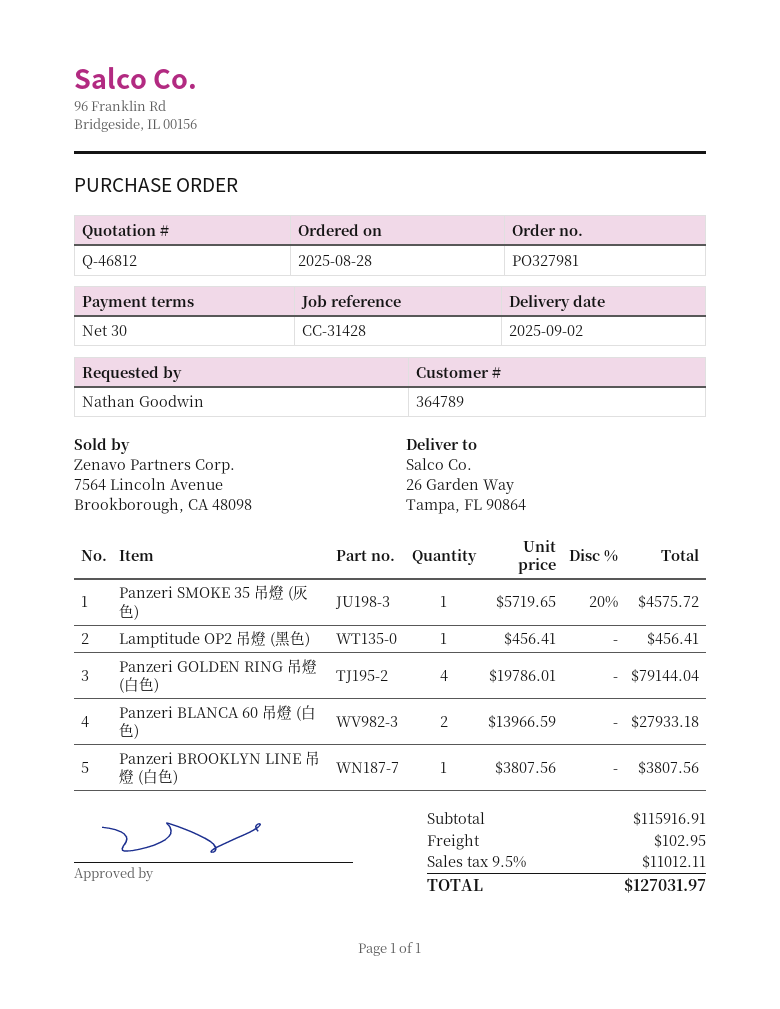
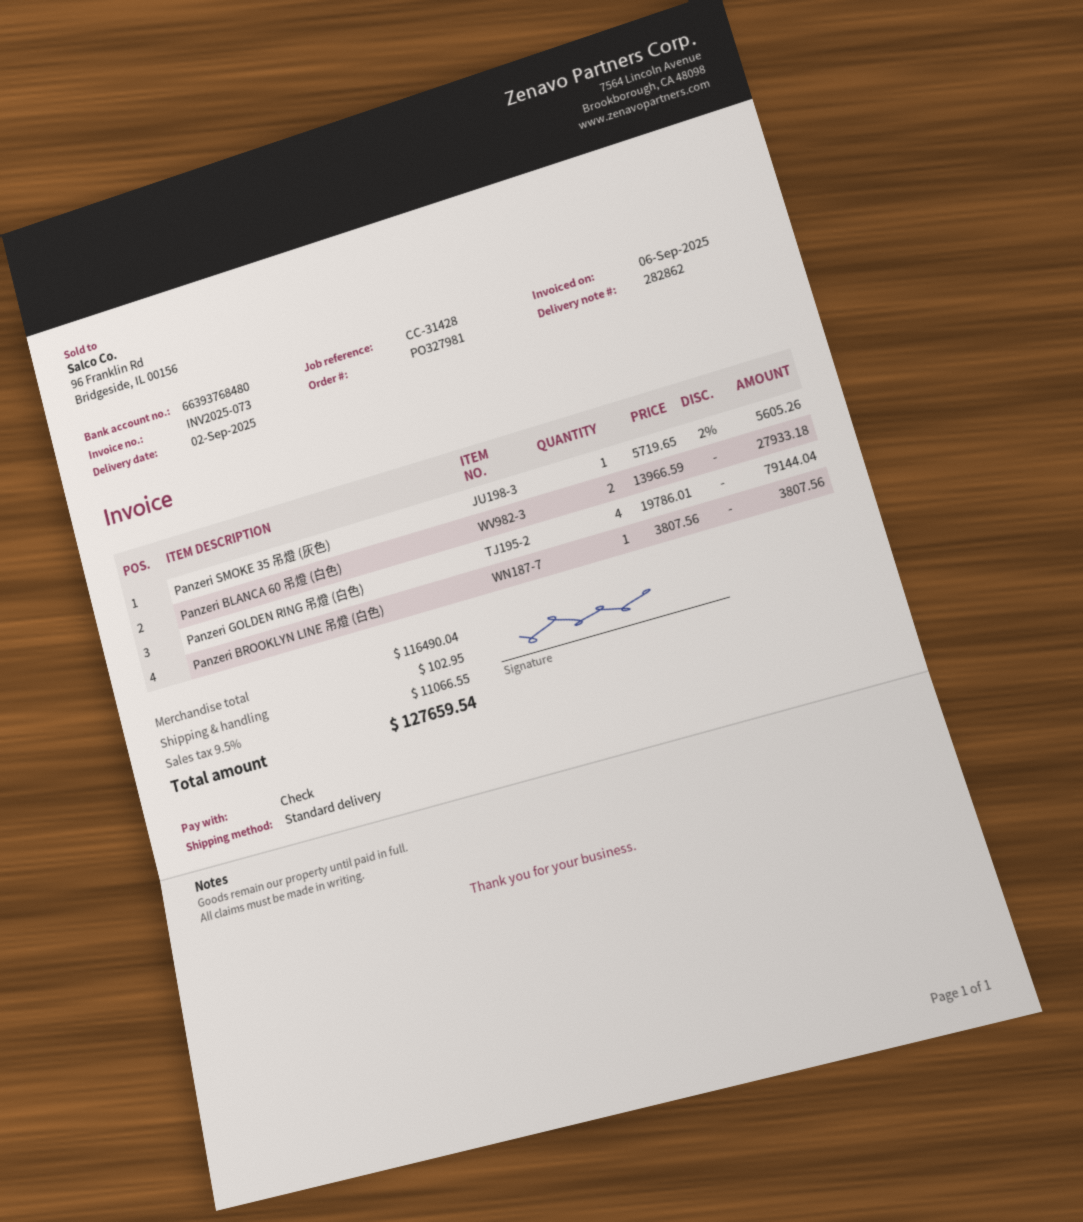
Panzeri SMOKE 35 吊燈 (灰色): 1 x 5719.65 - 20% = 4575.72 -> 1 x 5719.65 - 2% = 5605.26
Lamptitude OP2 吊燈 (黑色): 1 x 456.41 = 456.41 -> none
subtotal: 115916.91 -> 116490.04
tax: 9.5% = 11012.11 -> 9.5% = 11066.55
total: 127031.97 -> 127659.54

